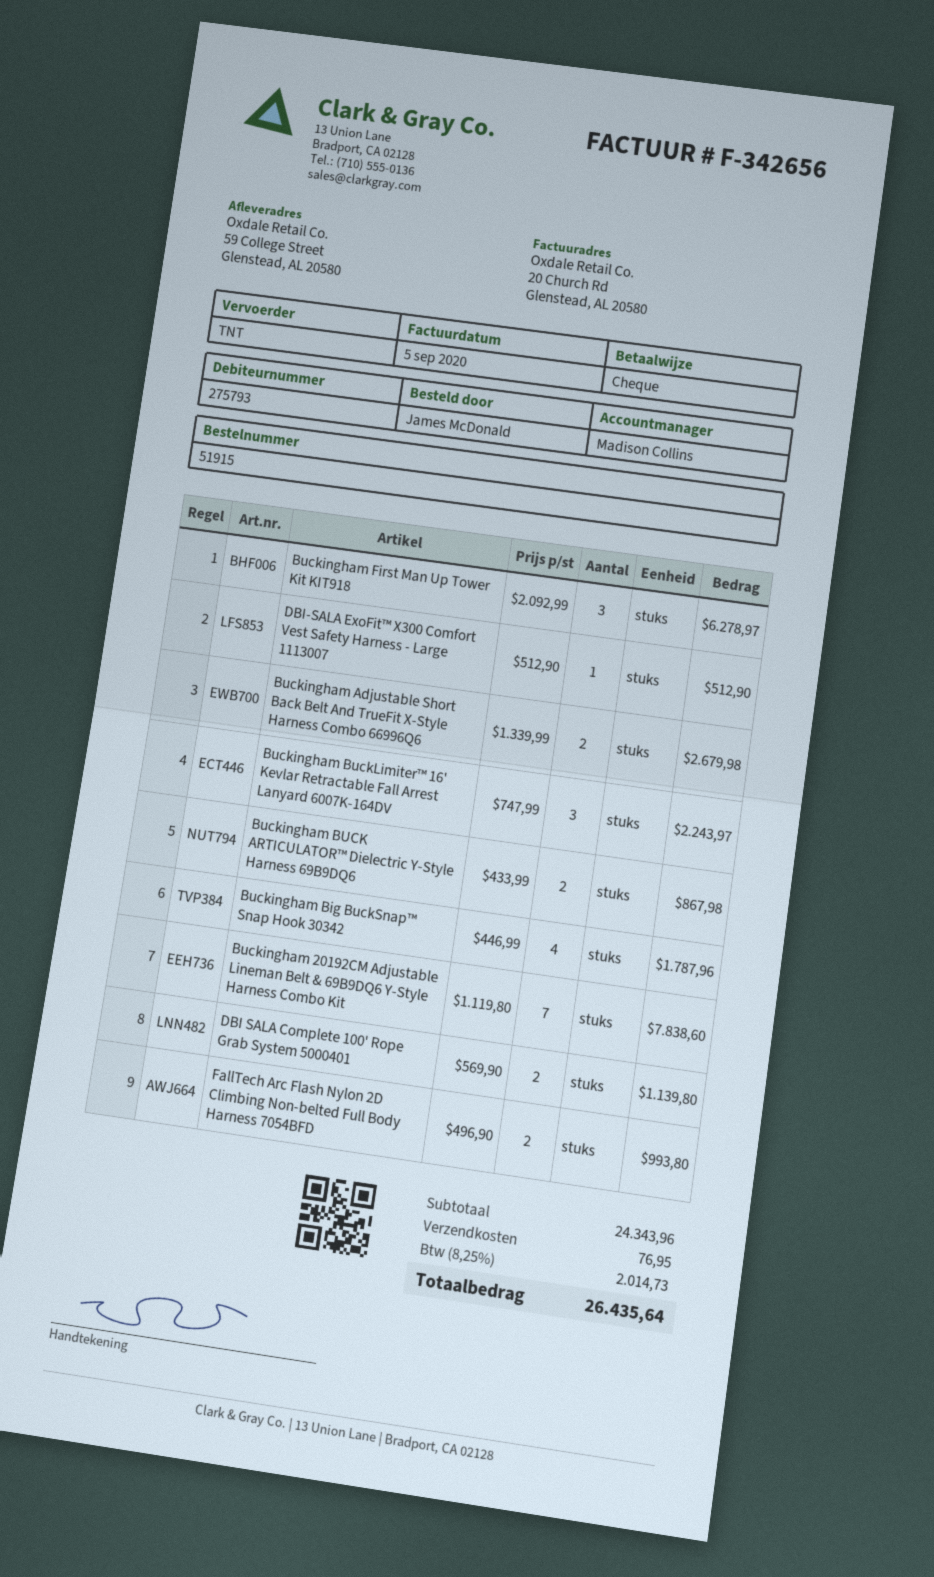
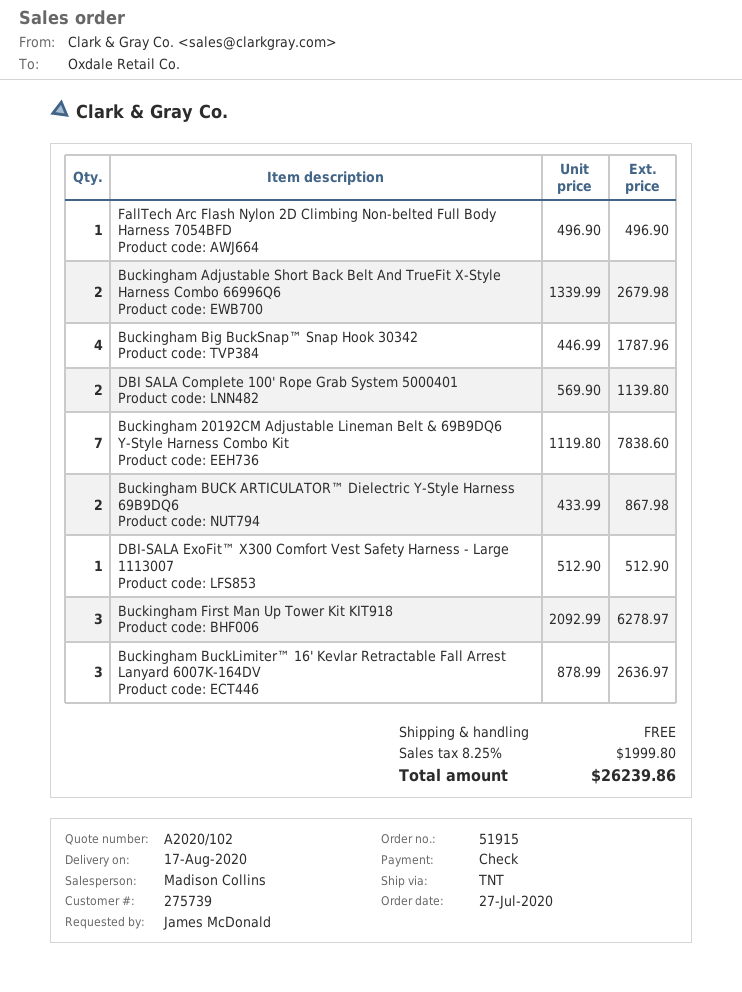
customer number: 275793 -> 275739
Buckingham BuckLimiter™ 16' Kevlar Retractable Fall Arrest Lanyard 6007K-164DV: 3 x 747.99 = 2243.97 -> 3 x 878.99 = 2636.97
FallTech Arc Flash Nylon 2D Climbing Non-belted Full Body Harness 7054BFD: 2 x 496.90 = 993.80 -> 1 x 496.90 = 496.90
shipping: 76.95 -> 0.00
tax: 8.25% = 2014.73 -> 8.25% = 1999.80
total: 26435.64 -> 26239.86

